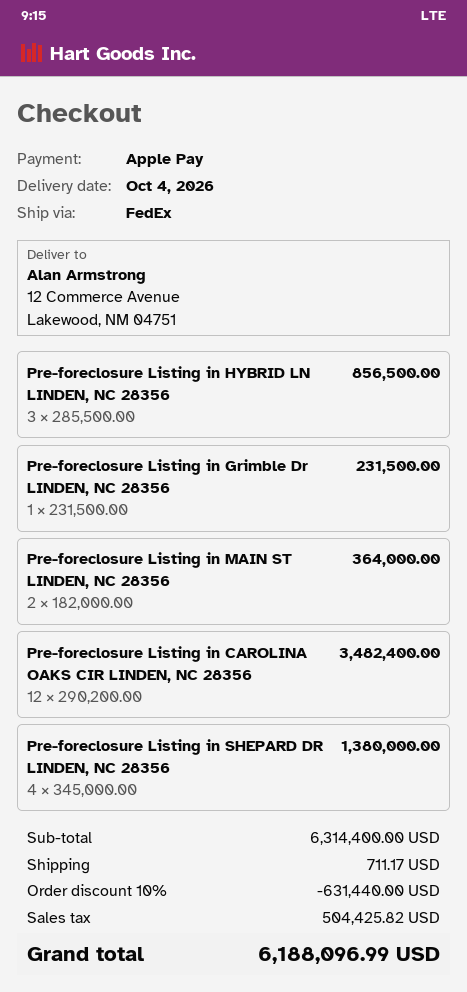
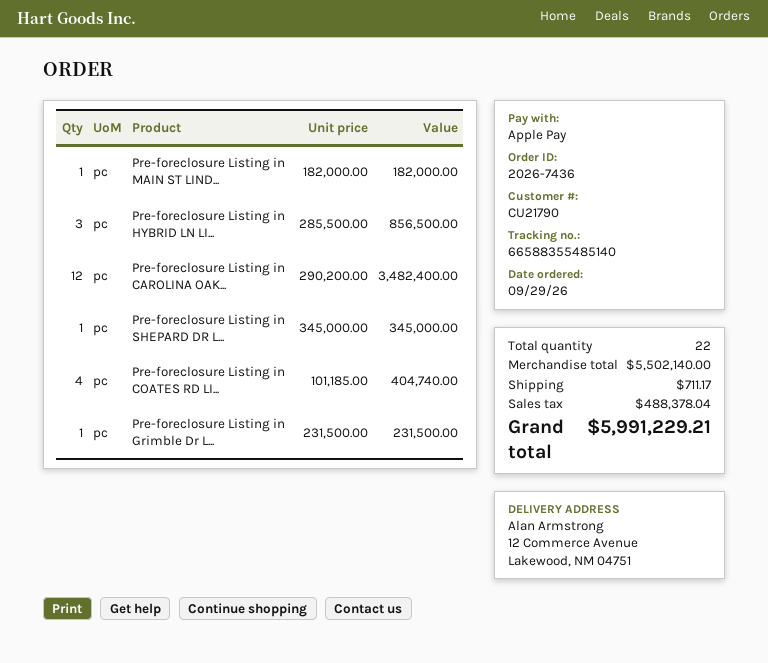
Pre-foreclosure Listing in MAIN ST LINDEN, NC 28356: 2 x 182000.00 = 364000.00 -> 1 x 182000.00 = 182000.00
Pre-foreclosure Listing in SHEPARD DR LINDEN, NC 28356: 4 x 345000.00 = 1380000.00 -> 1 x 345000.00 = 345000.00
Pre-foreclosure Listing in COATES RD LI...: none -> 4 x 101185.00 = 404740.00
subtotal: 6314400.00 -> 5502140.00
discount: 10% = 631440.00 -> none
tax: 504425.82 -> 488378.04
total: 6188096.99 -> 5991229.21

